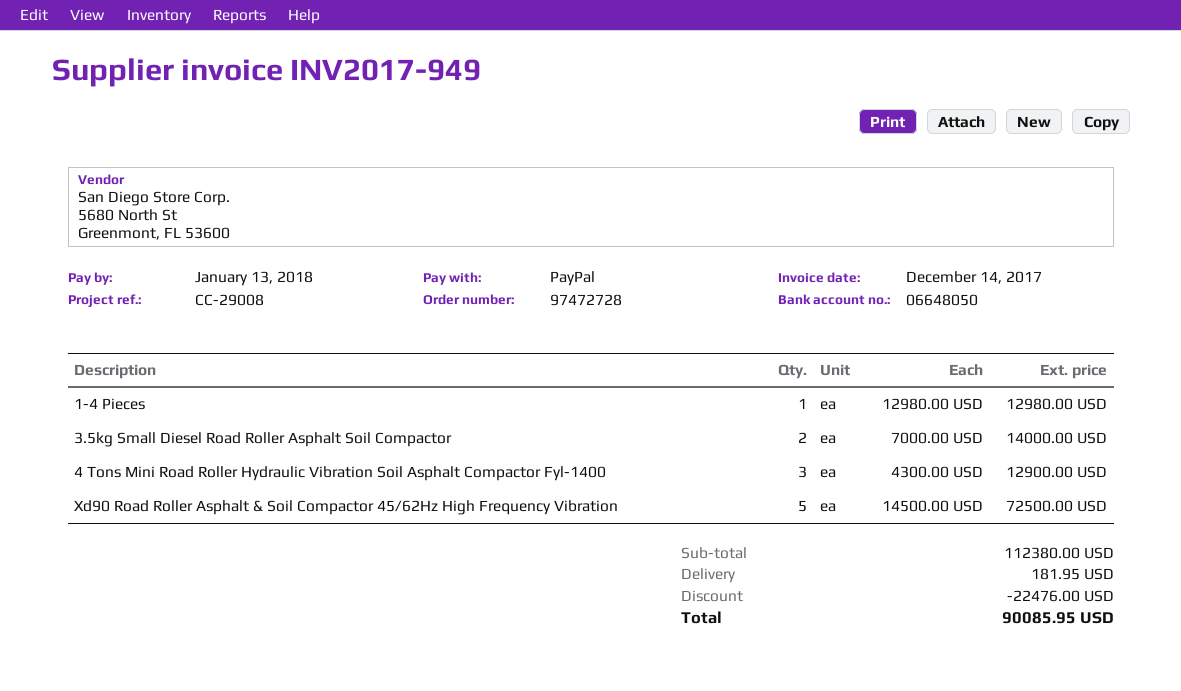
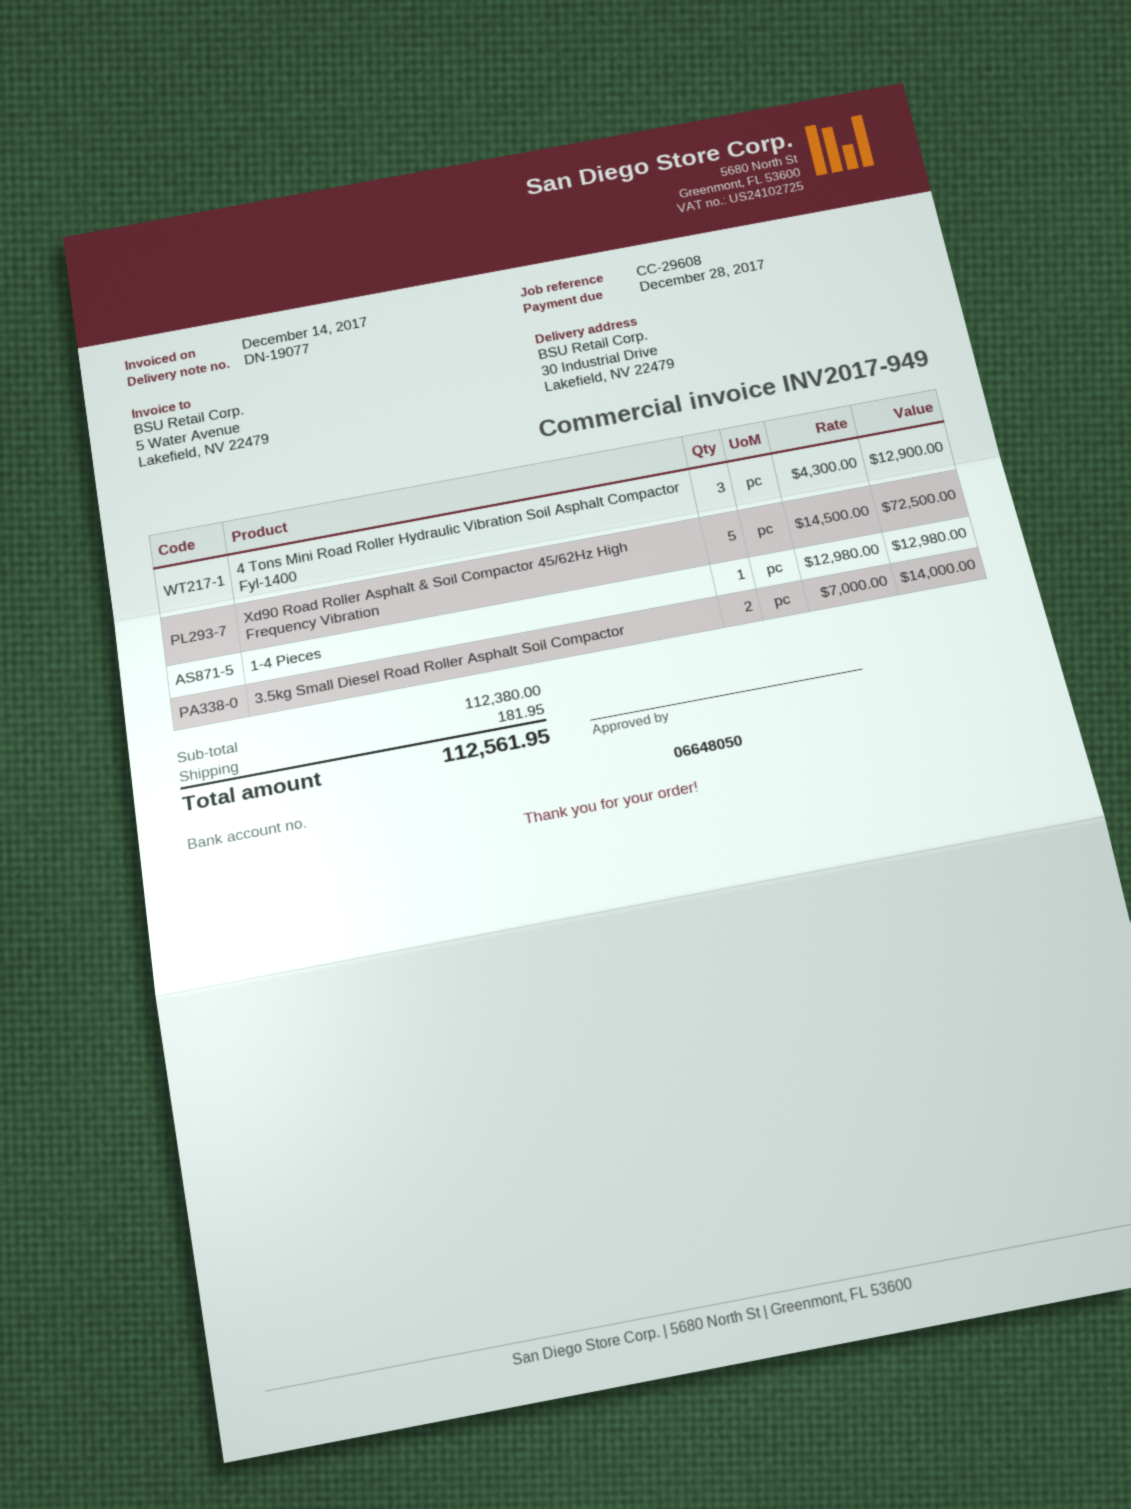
due date: 2018-01-13 -> 2017-12-28
reference: CC-29008 -> CC-29608
discount: 22476.00 -> none
total: 90085.95 -> 112561.95

